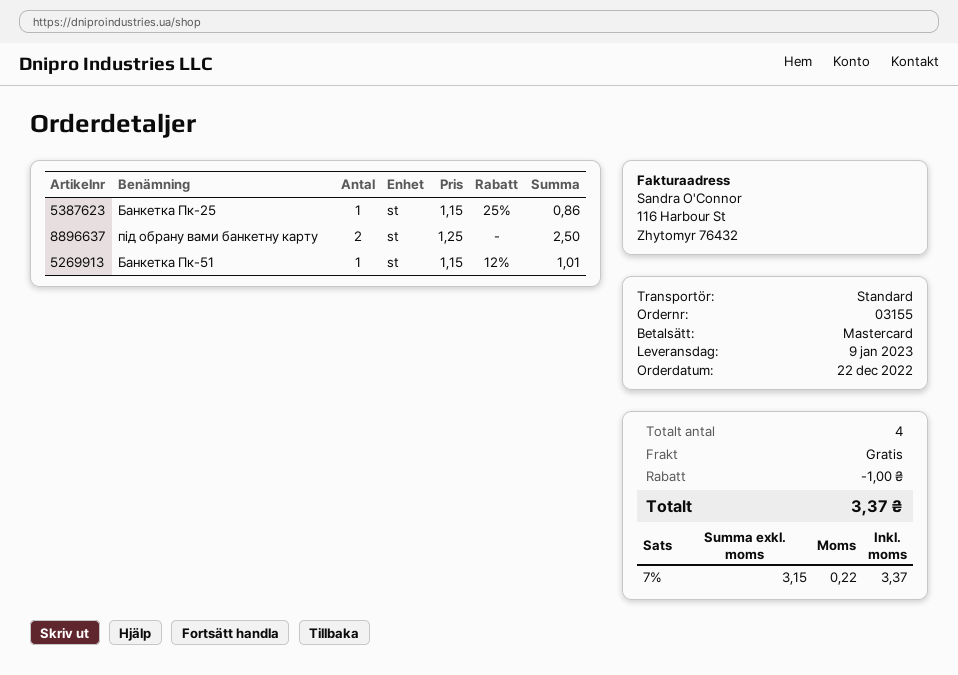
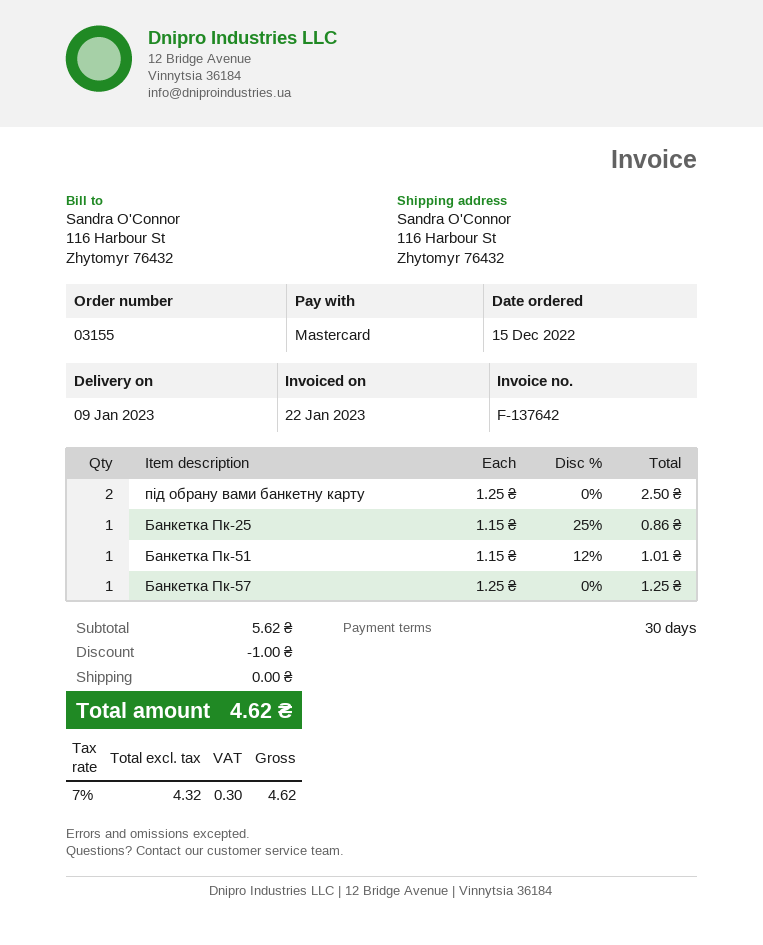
order date: 2022-12-22 -> 2022-12-15
Банкетка Пк-57: none -> 1 x 1.25 = 1.25
net: 3.15 -> 4.32
tax: 7% = 0.22 -> 7% = 0.30
total: 3.37 -> 4.62

